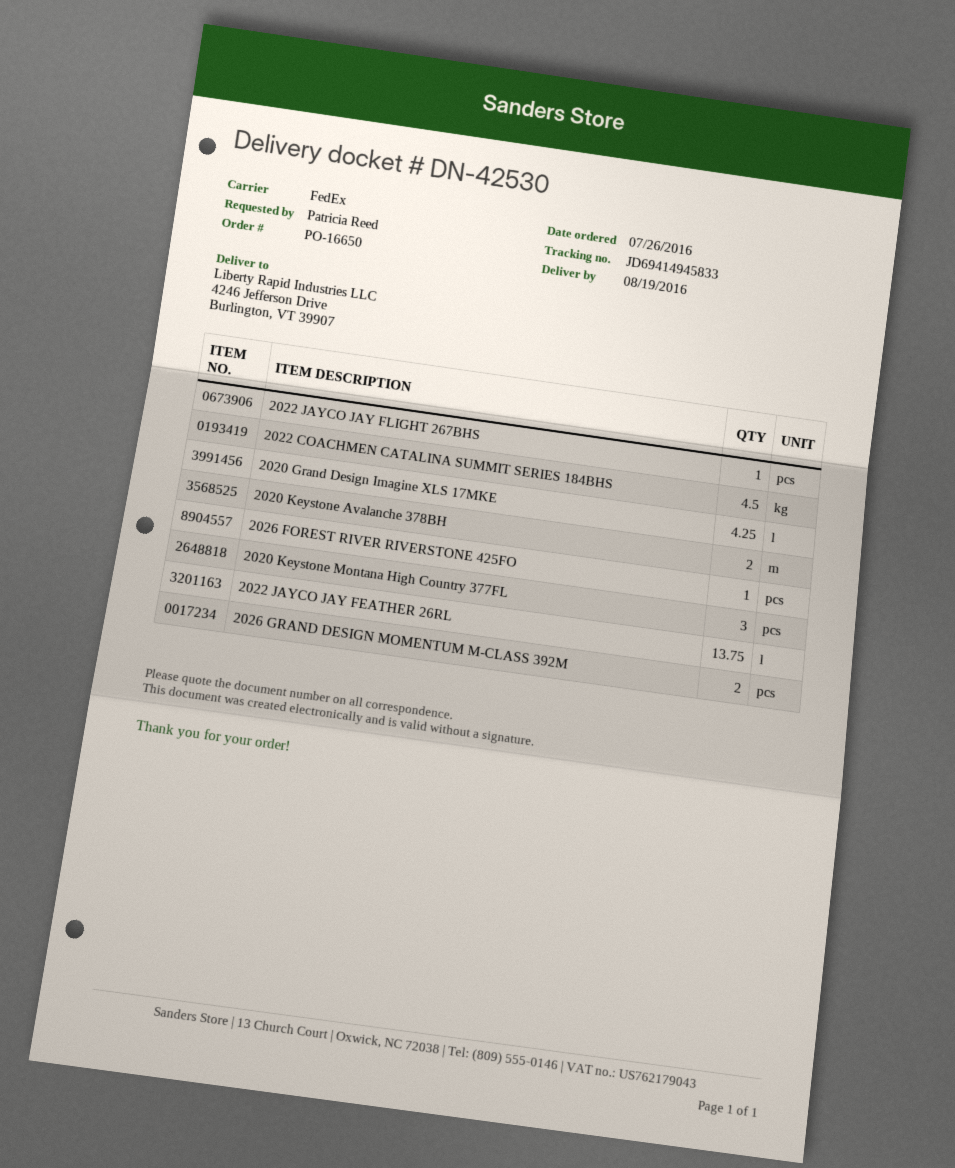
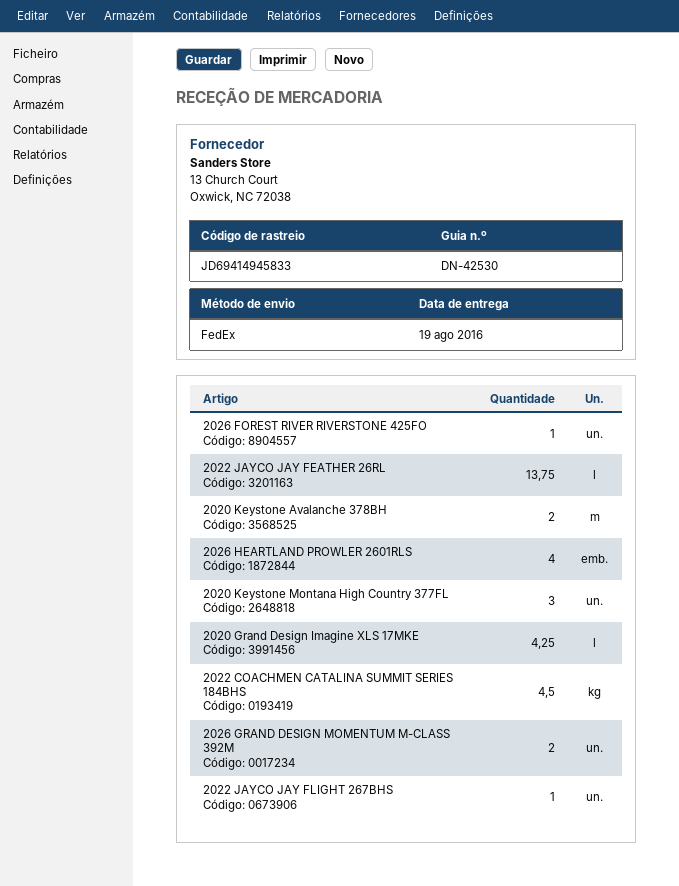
2026 HEARTLAND PROWLER 2601RLS: none -> 4

